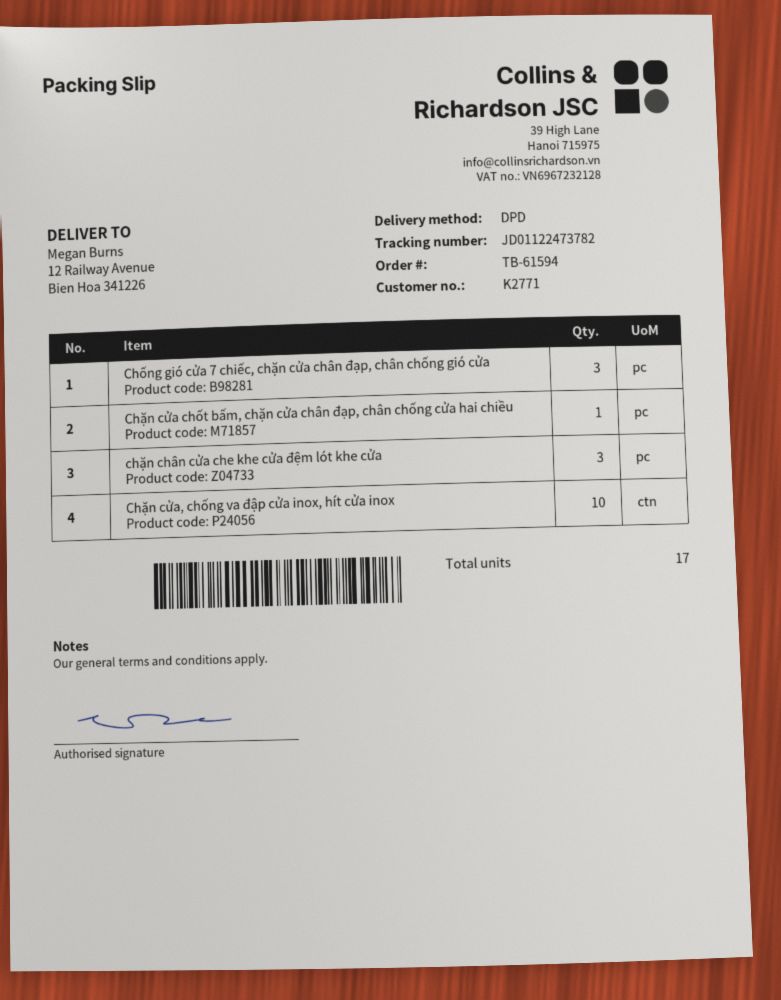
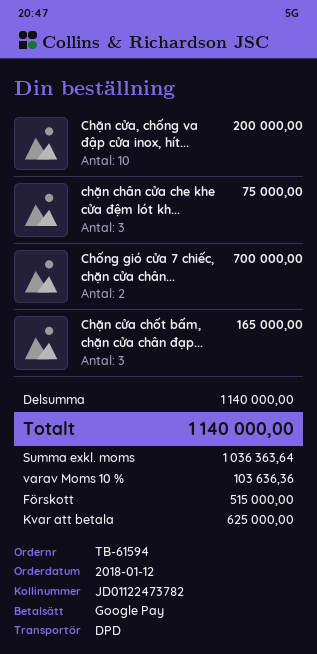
Chống gió cửa 7 chiếc, chặn cửa chân đạp, chân chống gió cửa: 3 -> 2
Chặn cửa chốt bấm, chặn cửa chân đạp, chân chống cửa hai chiều: 1 -> 3

